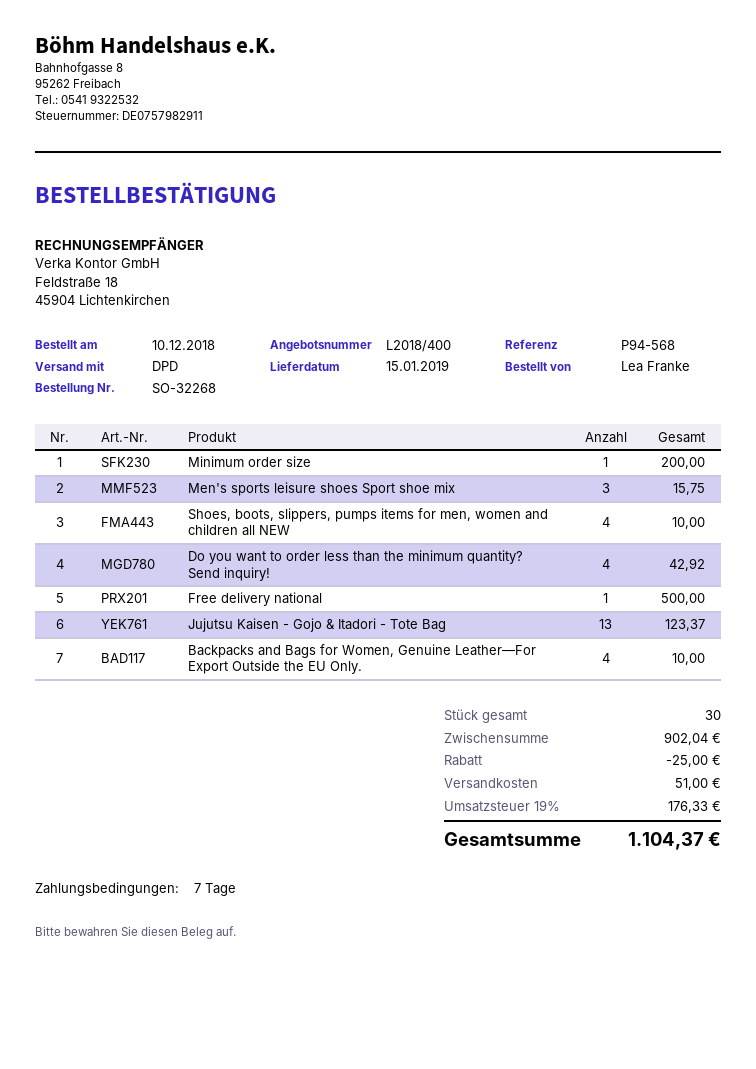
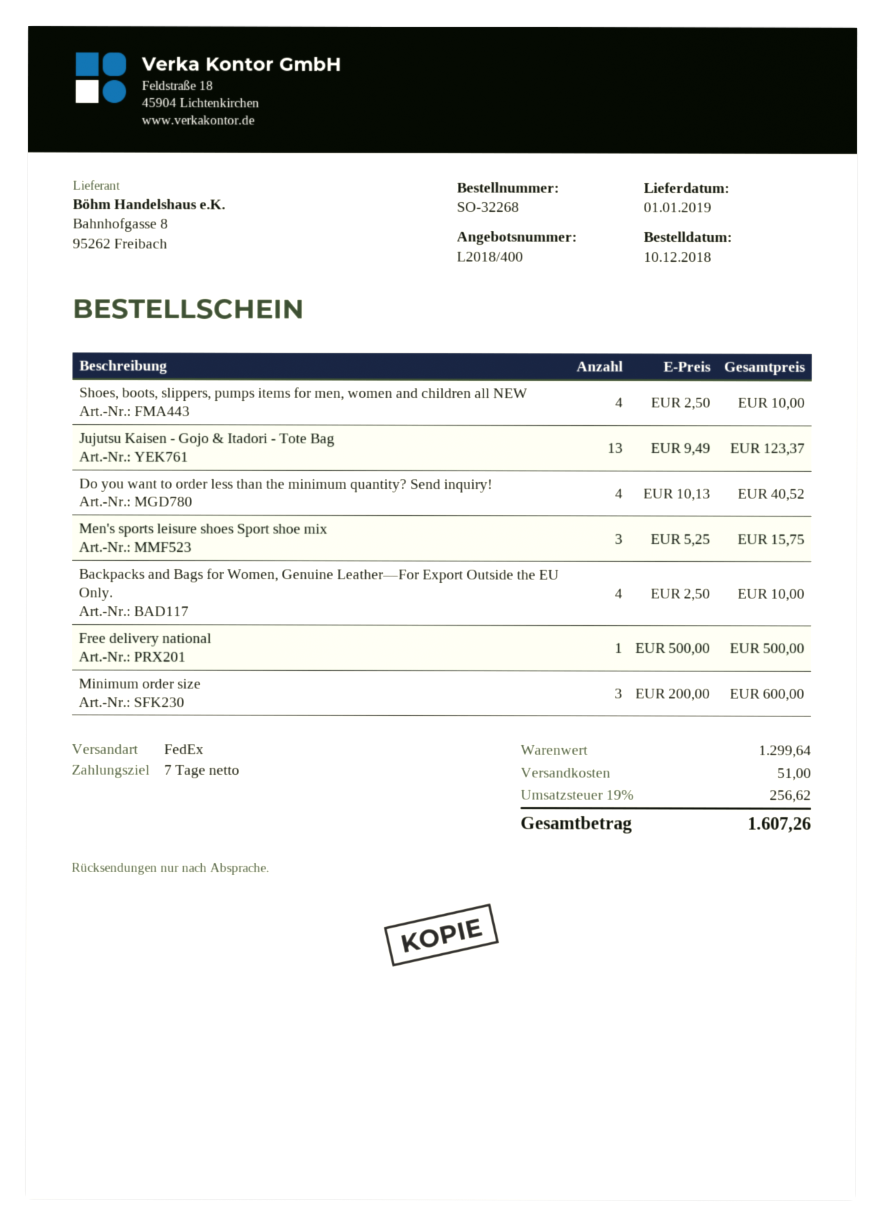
delivery date: 2019-01-15 -> 2019-01-01
shipping method: DPD -> FedEx
Minimum order size: 1 for 200.00 -> 3 for 600.00
Do you want to order less than the minimum quantity? Send inquiry!: 4 for 42.92 -> 4 for 40.52
subtotal: 902.04 -> 1299.64
discount: 25.00 -> none
tax: 19% = 176.33 -> 19% = 256.62
total: 1104.37 -> 1607.26

